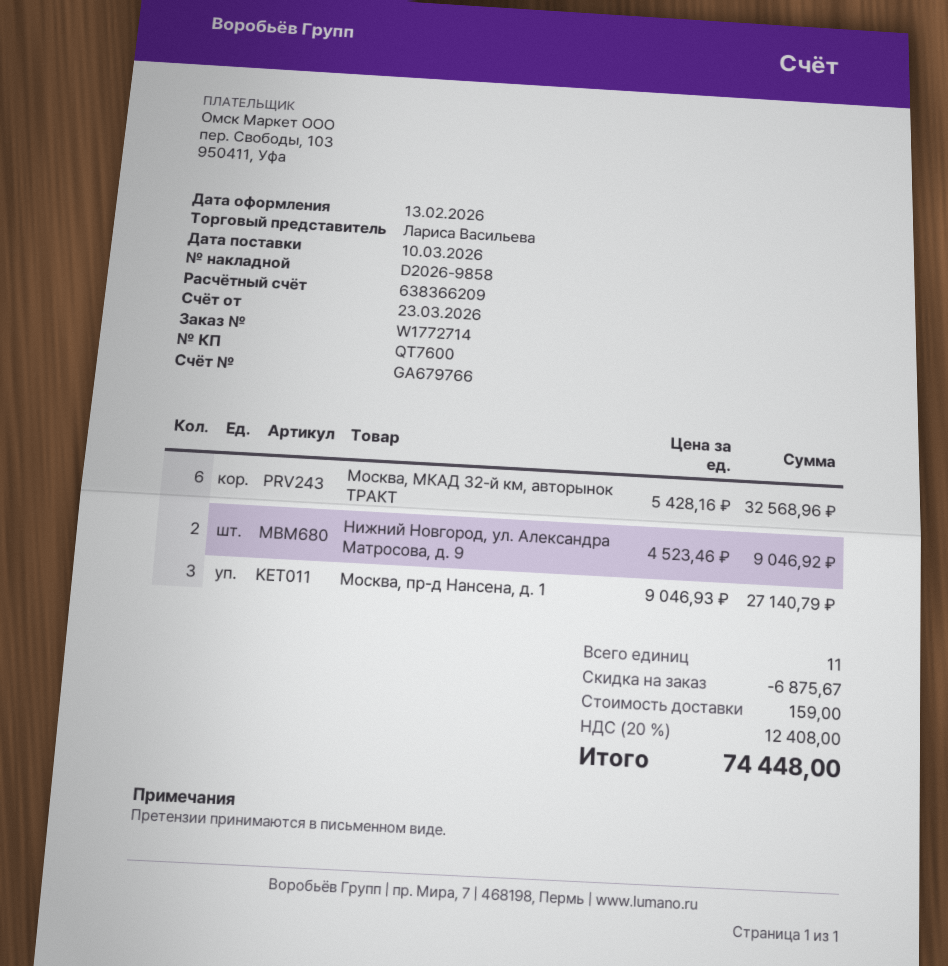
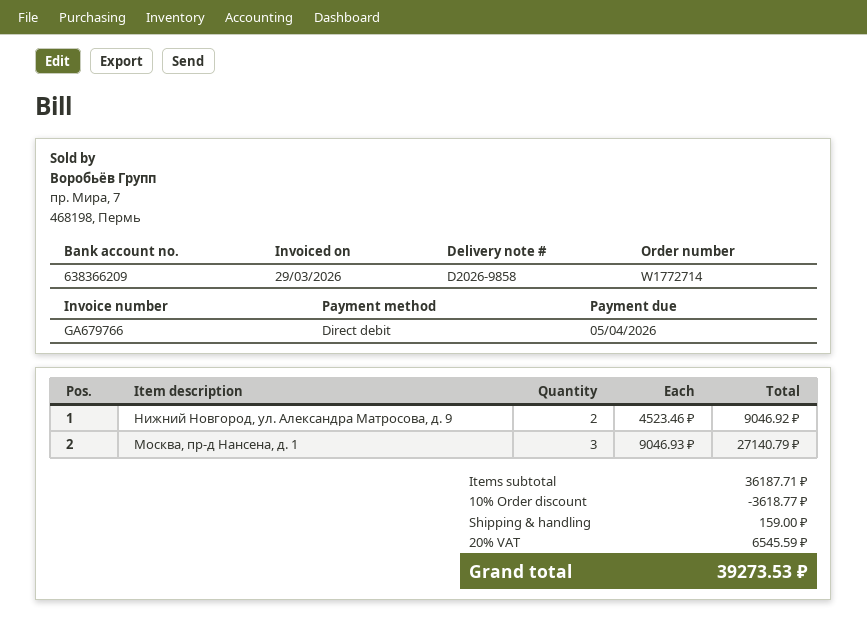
invoice date: 2026-03-23 -> 2026-03-29
Москва, МКАД 32-й км, авторынок ТРАКТ: 6 x 5428.16 = 32568.96 -> none
discount: 6875.67 -> 3618.77
tax: 20% = 12408.00 -> 20% = 6545.59
total: 74448.00 -> 39273.53

